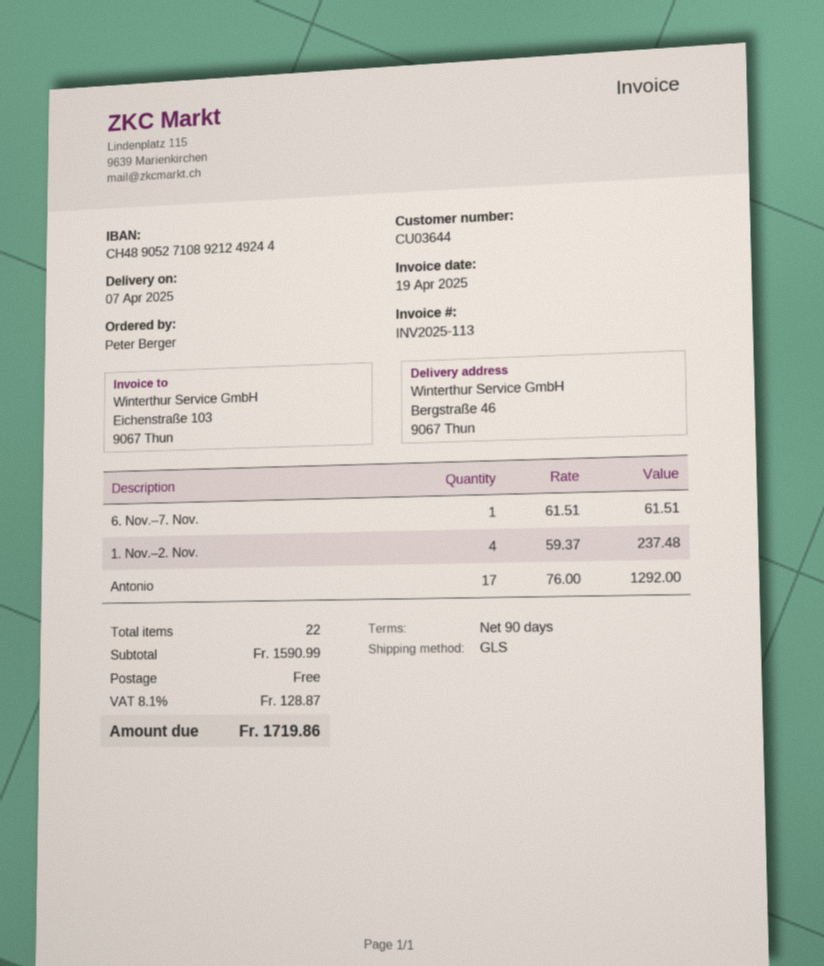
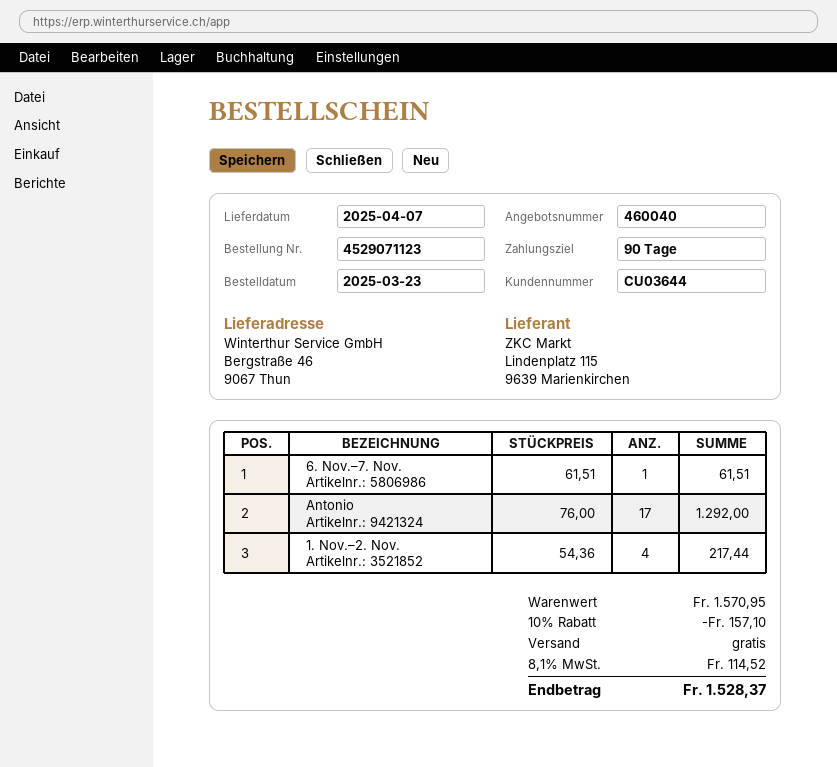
1. Nov.–2. Nov.: 4 x 59.37 = 237.48 -> 4 x 54.36 = 217.44
subtotal: 1590.99 -> 1570.95
discount: none -> 10% = 157.10
tax: 8.1% = 128.87 -> 8.1% = 114.52
total: 1719.86 -> 1528.37

